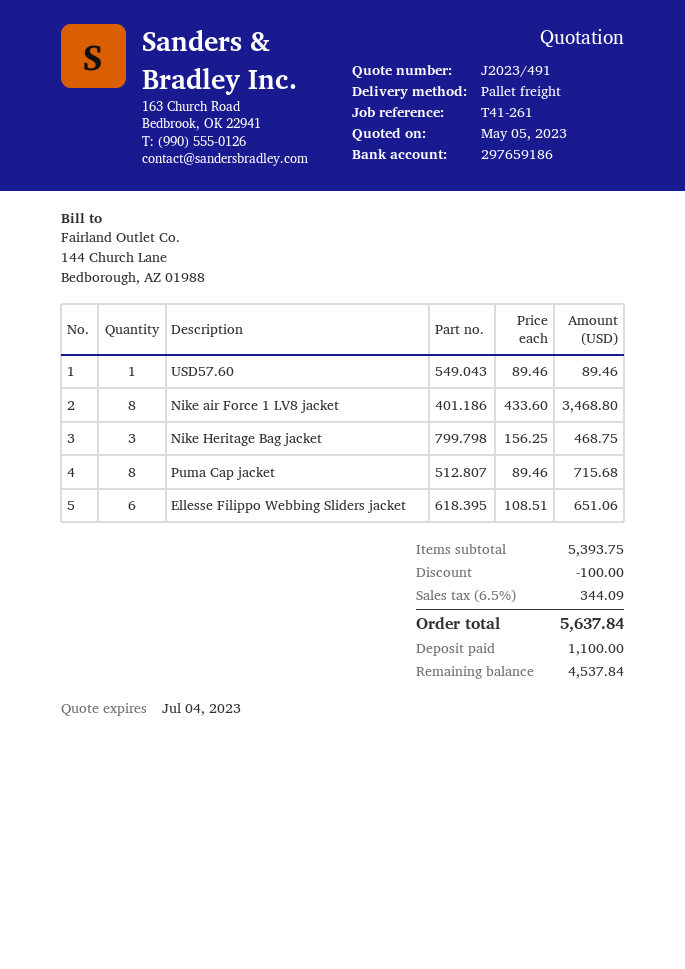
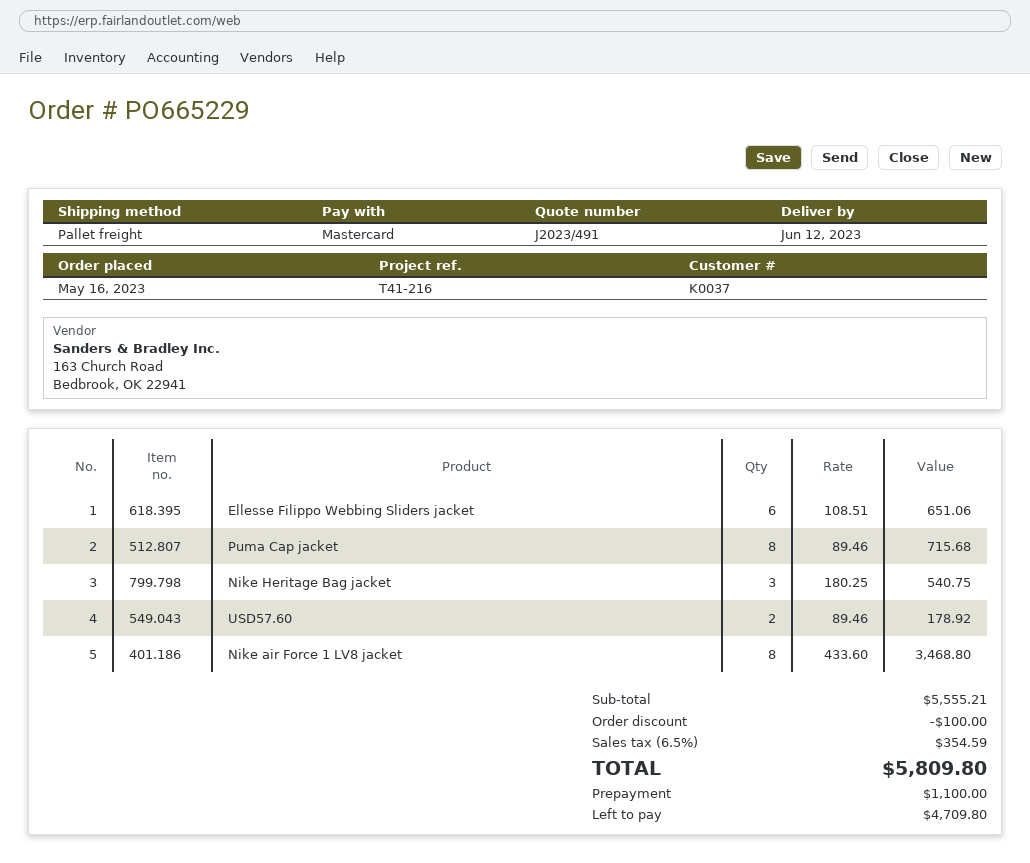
reference: T41-261 -> T41-216
USD57.60: 1 x 89.46 = 89.46 -> 2 x 89.46 = 178.92
Nike Heritage Bag jacket: 3 x 156.25 = 468.75 -> 3 x 180.25 = 540.75
subtotal: 5393.75 -> 5555.21
tax: 6.5% = 344.09 -> 6.5% = 354.59
total: 5637.84 -> 5809.80
balance: 4537.84 -> 4709.80

